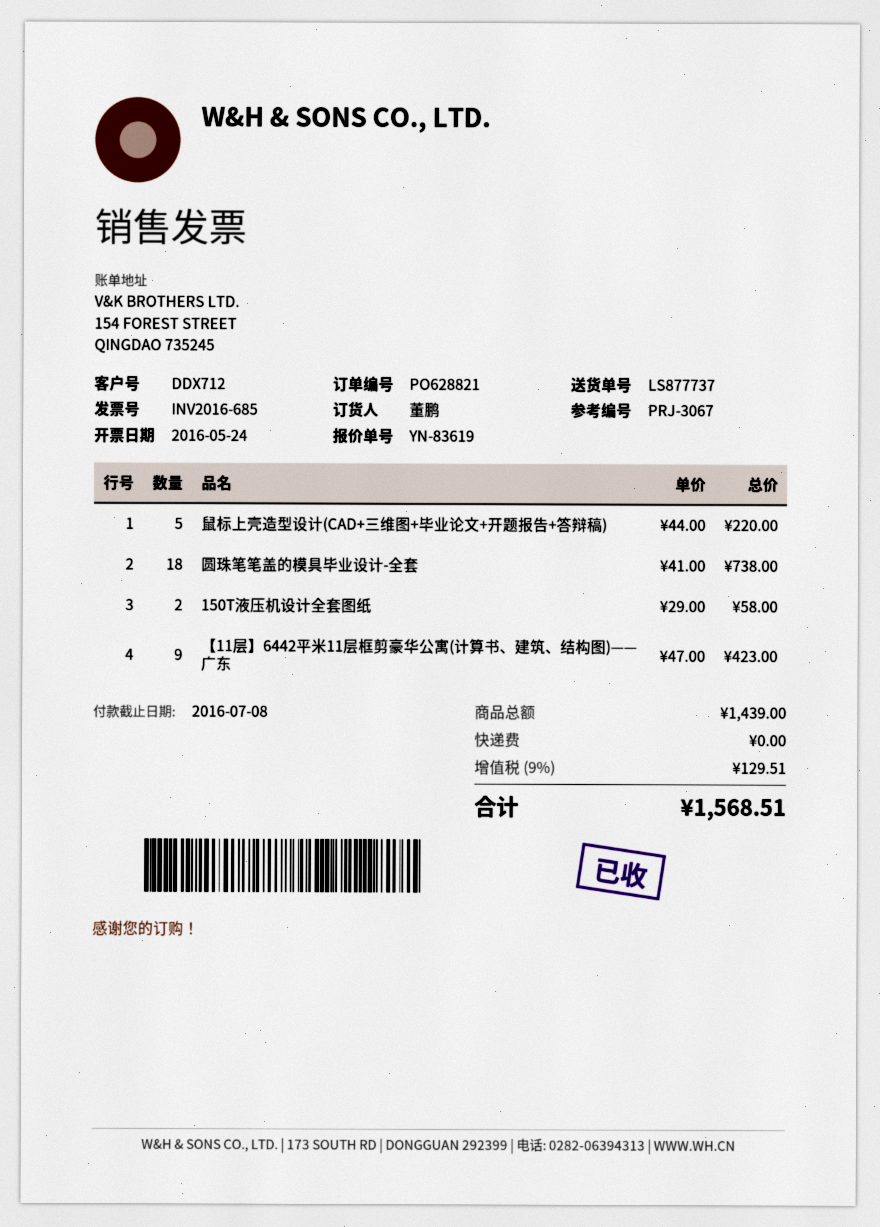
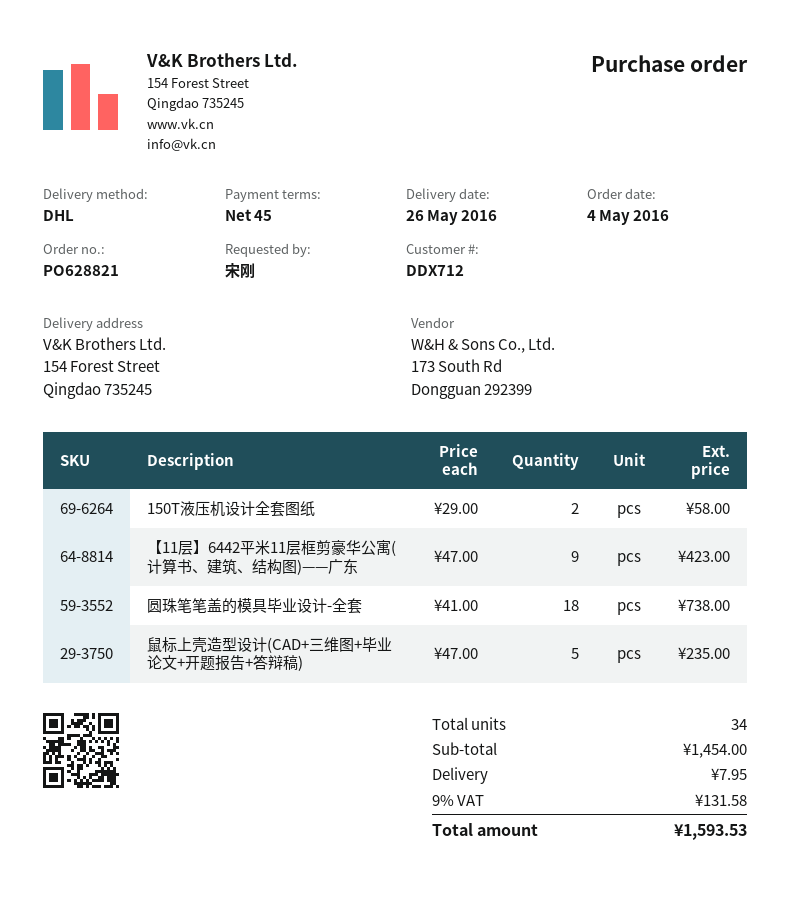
ordered by: 董鹏 -> 宋刚
鼠标上壳造型设计(CAD+三维图+毕业论文+开题报告+答辩稿): 5 x 44.00 = 220.00 -> 5 x 47.00 = 235.00
subtotal: 1439.00 -> 1454.00
shipping: 0.00 -> 7.95
tax: 9% = 129.51 -> 9% = 131.58
total: 1568.51 -> 1593.53

